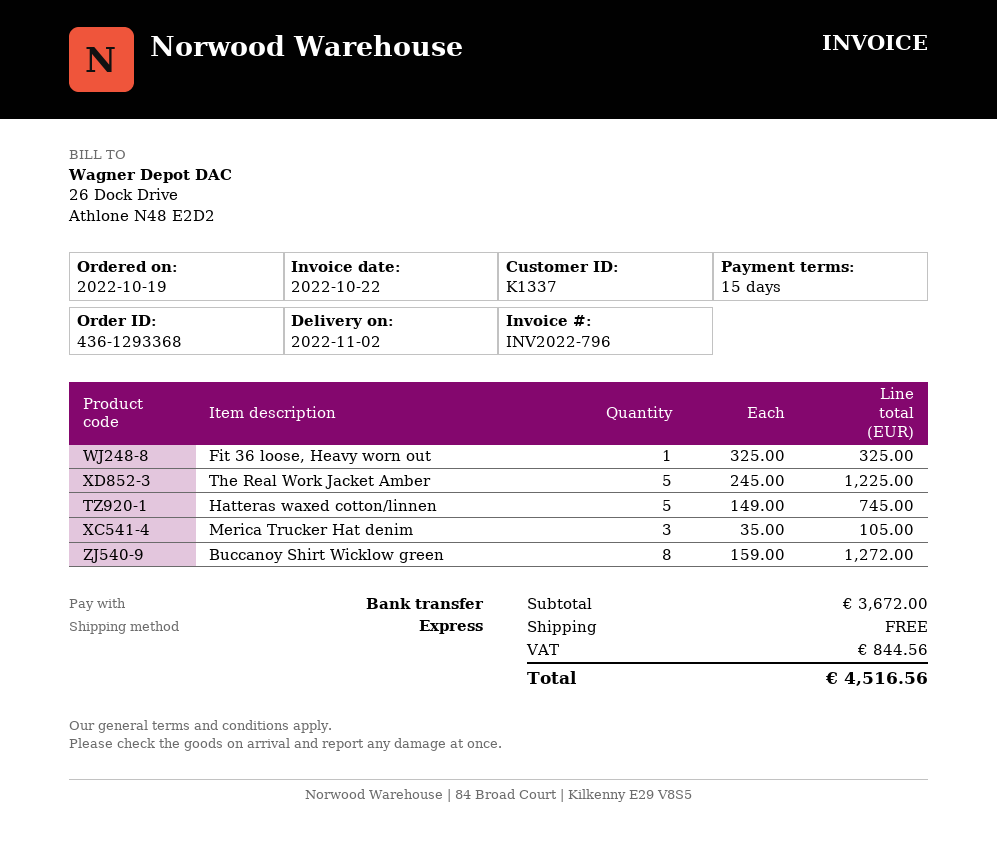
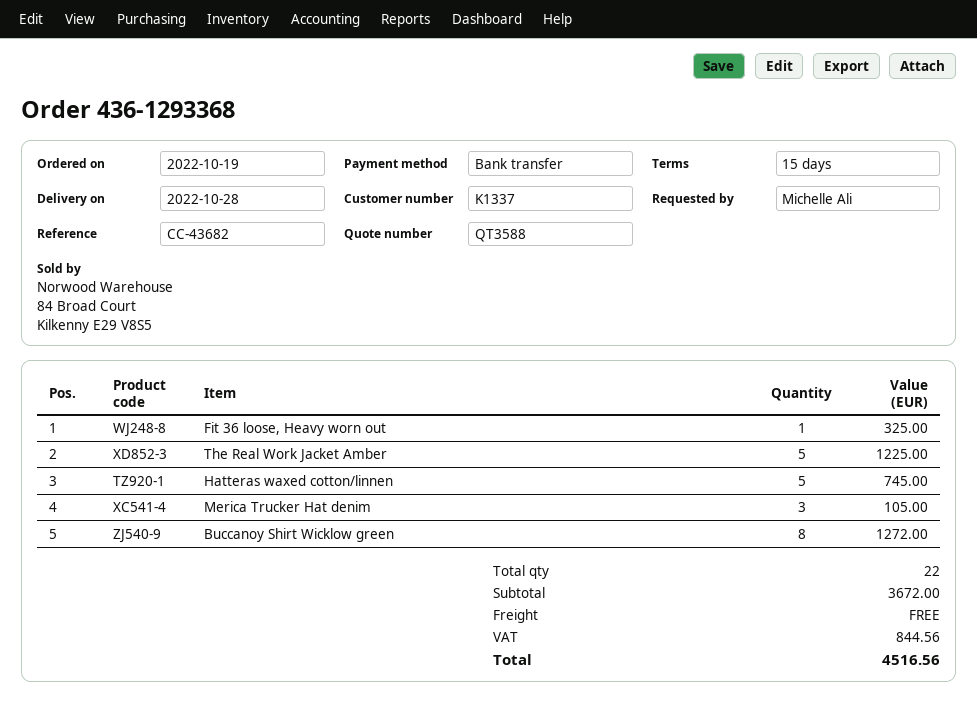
delivery date: 2022-11-02 -> 2022-10-28

